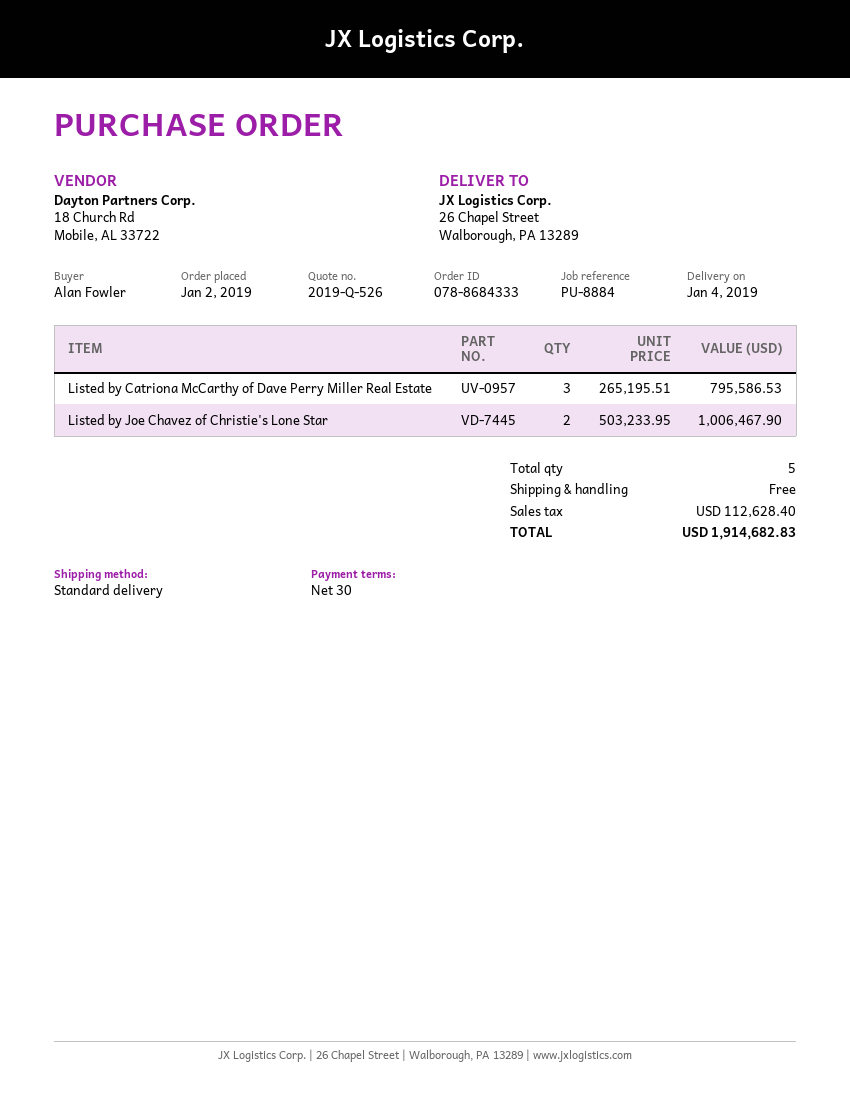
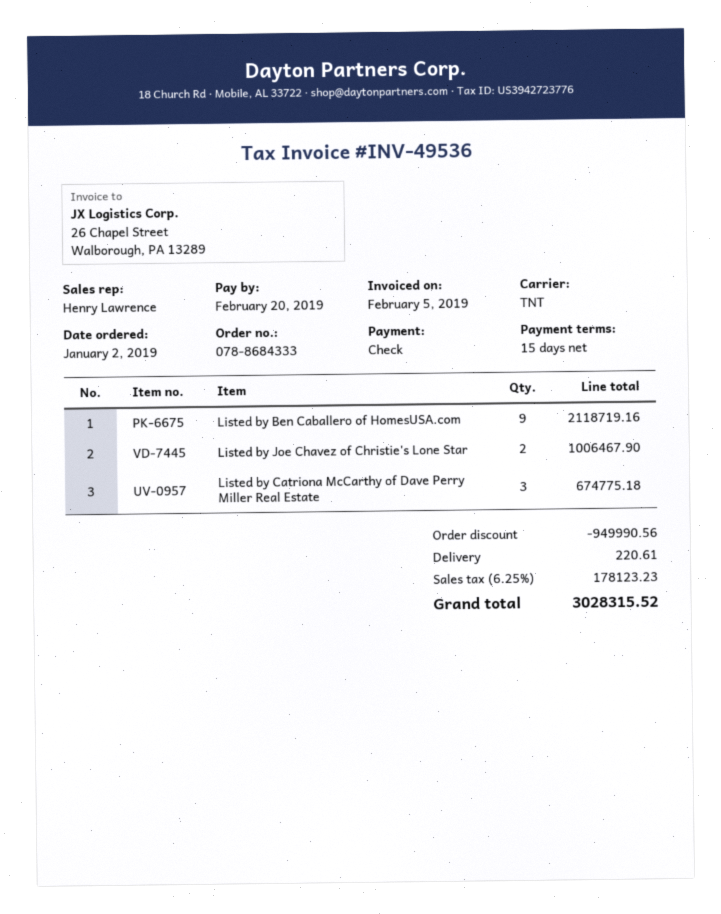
payment terms: 30 days -> 15 days
shipping method: standard -> TNT
Listed by Catriona McCarthy of Dave Perry Miller Real Estate: 3 for 795586.53 -> 3 for 674775.18
Listed by Ben Caballero of HomesUSA.com: none -> 9 for 2118719.16
discount: none -> 949990.56
shipping: 0.00 -> 220.61
tax: 112628.40 -> 178123.23
total: 1914682.83 -> 3028315.52

